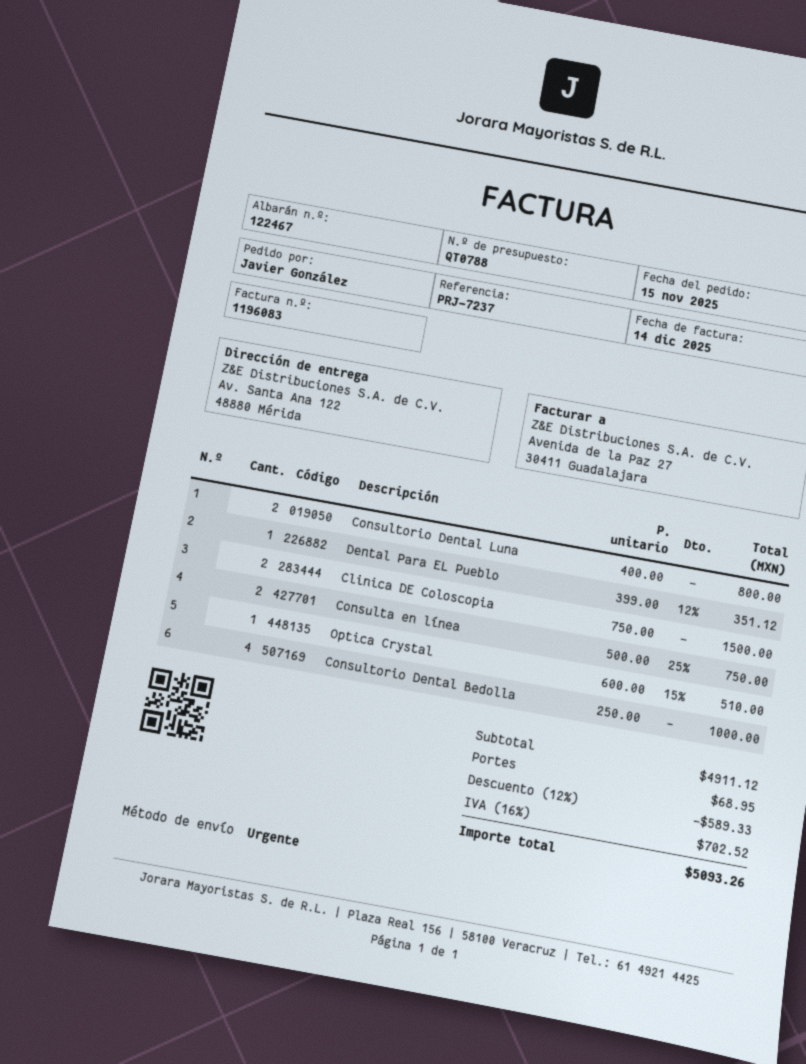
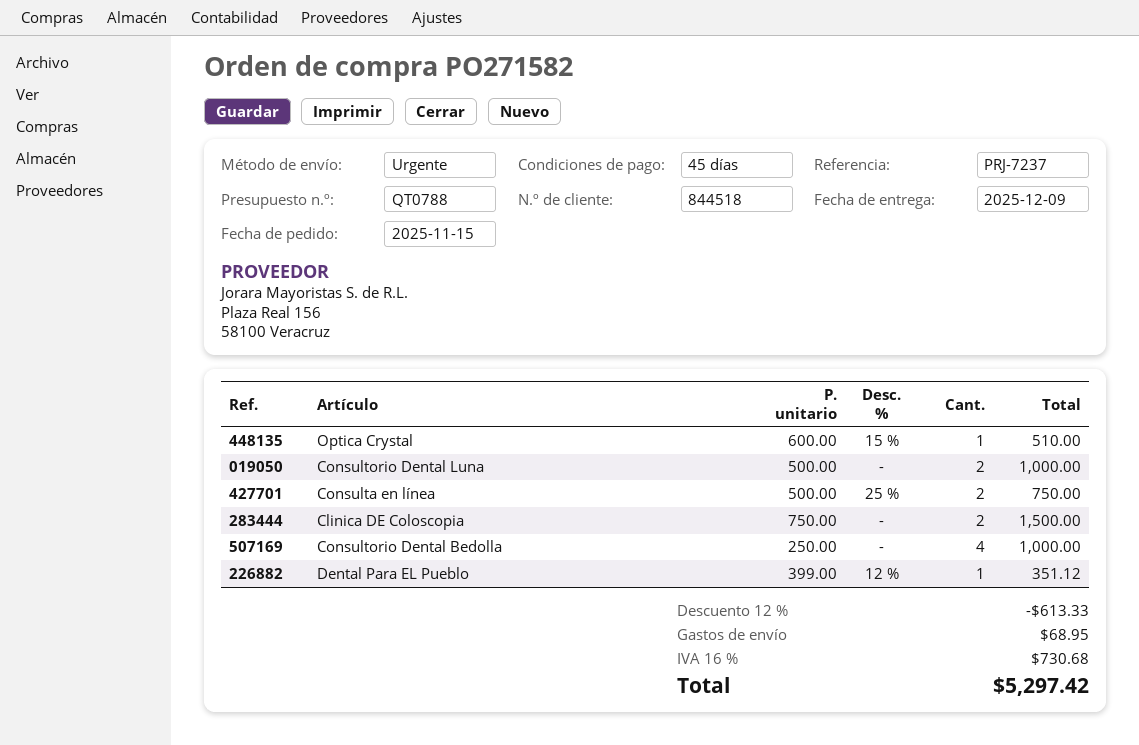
Consultorio Dental Luna: 2 x 400.00 = 800.00 -> 2 x 500.00 = 1000.00
discount: 12% = 589.33 -> 12% = 613.33
tax: 16% = 702.52 -> 16% = 730.68
total: 5093.26 -> 5297.42

